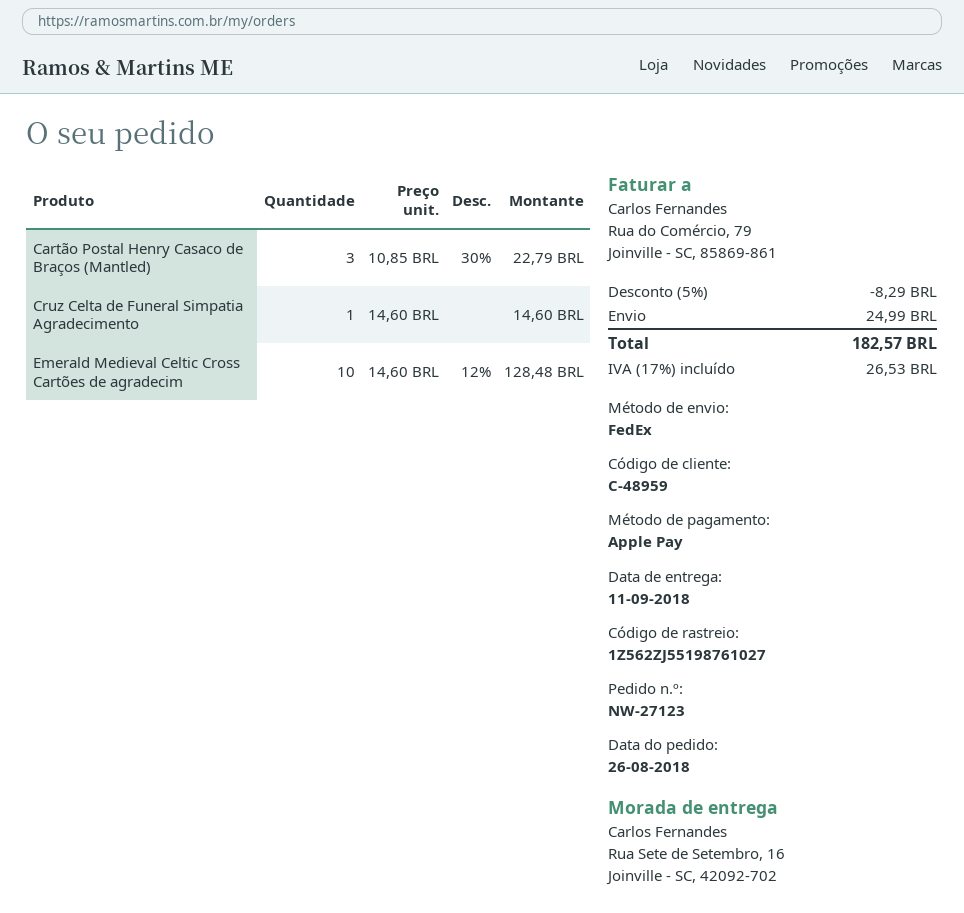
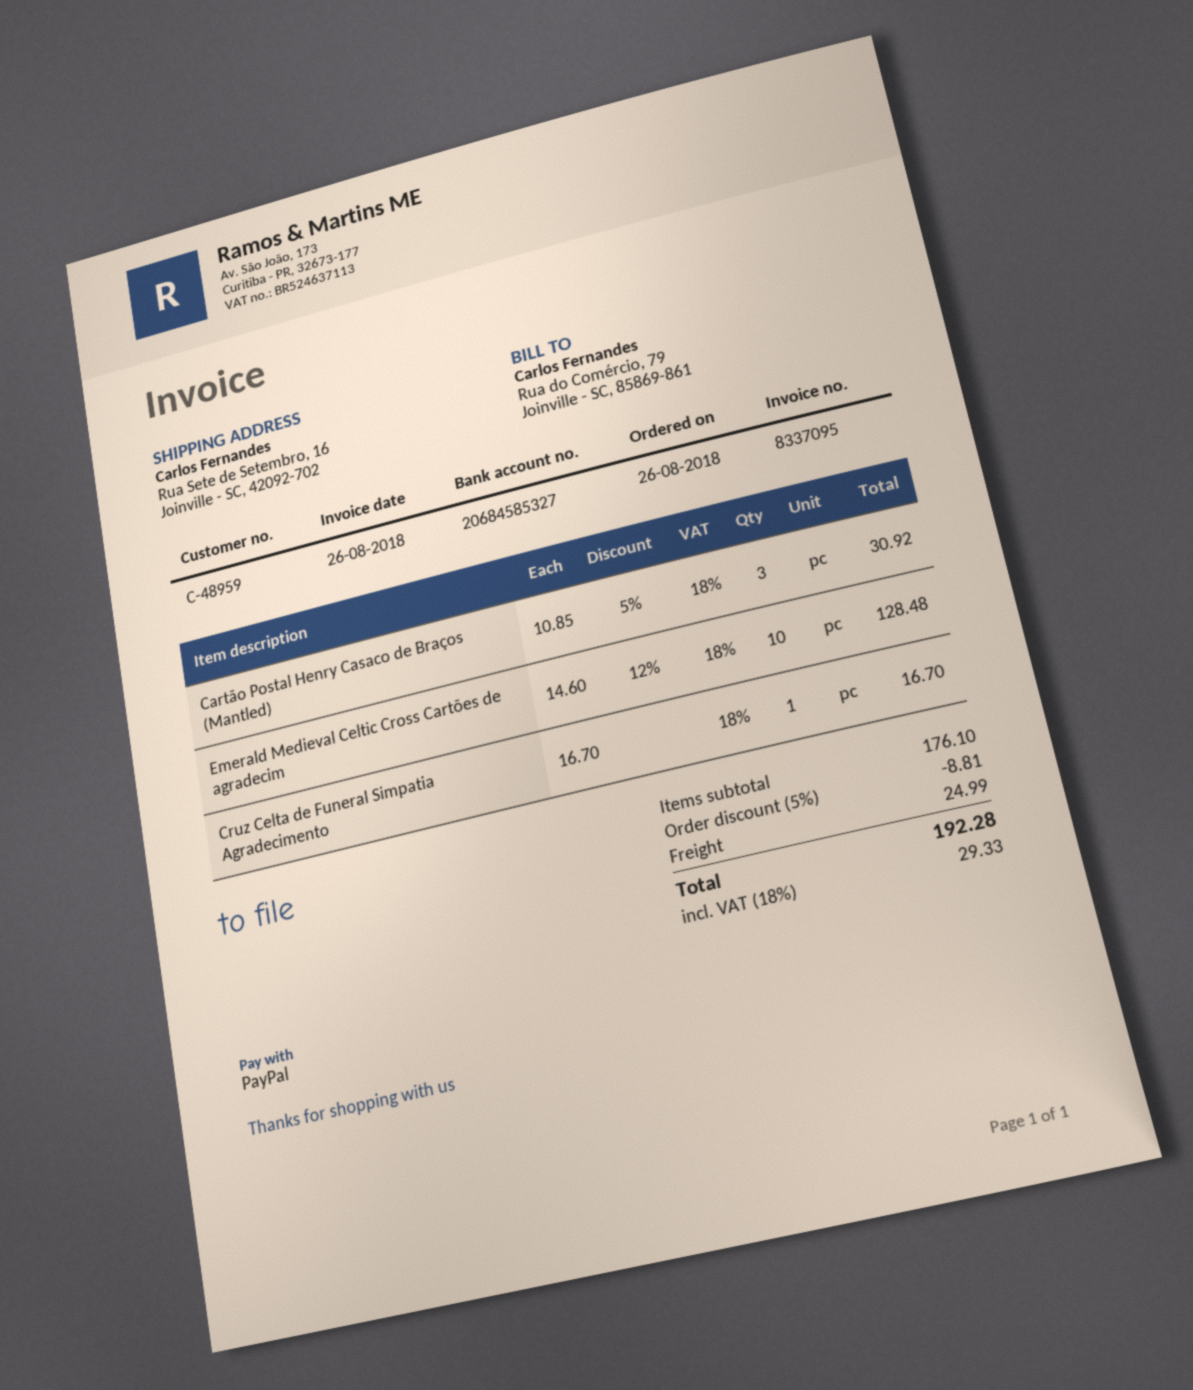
payment method: Apple Pay -> PayPal
Cartão Postal Henry Casaco de Braços (Mantled): 3 x 10.85 - 30% = 22.79 -> 3 x 10.85 - 5% = 30.92
Cruz Celta de Funeral Simpatia Agradecimento: 1 x 14.60 = 14.60 -> 1 x 16.70 = 16.70
discount: 5% = 8.29 -> 5% = 8.81
tax: 17% = 26.53 -> 18% = 29.33
total: 182.57 -> 192.28

